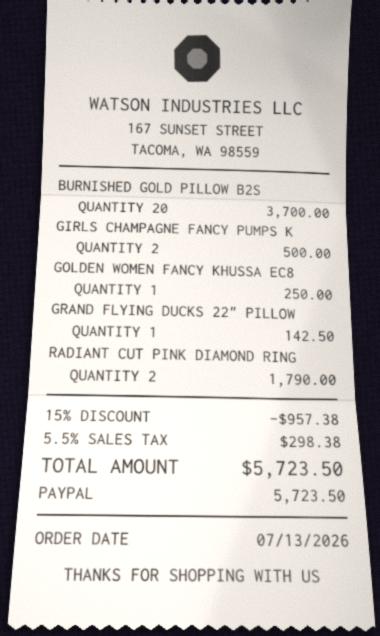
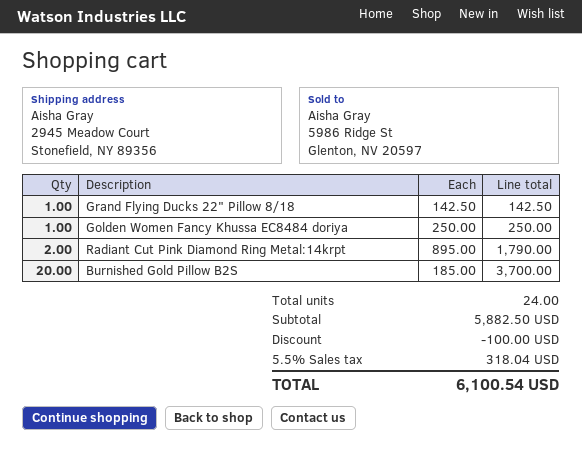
GIRLS CHAMPAGNE FANCY PUMPS K: 2 for 500.00 -> none
discount: 957.38 -> 100.00
tax: 5.5% = 298.38 -> 5.5% = 318.04
total: 5723.50 -> 6100.54

